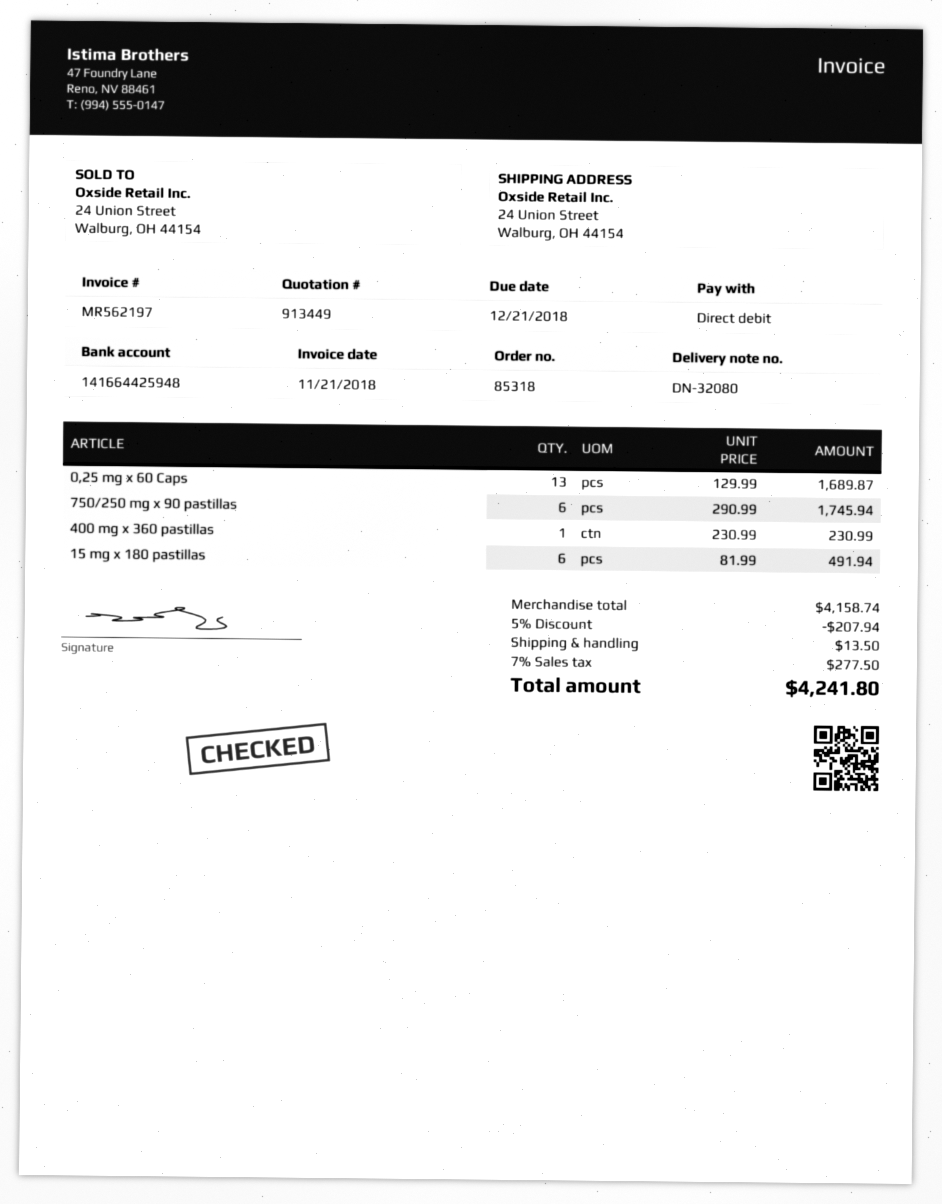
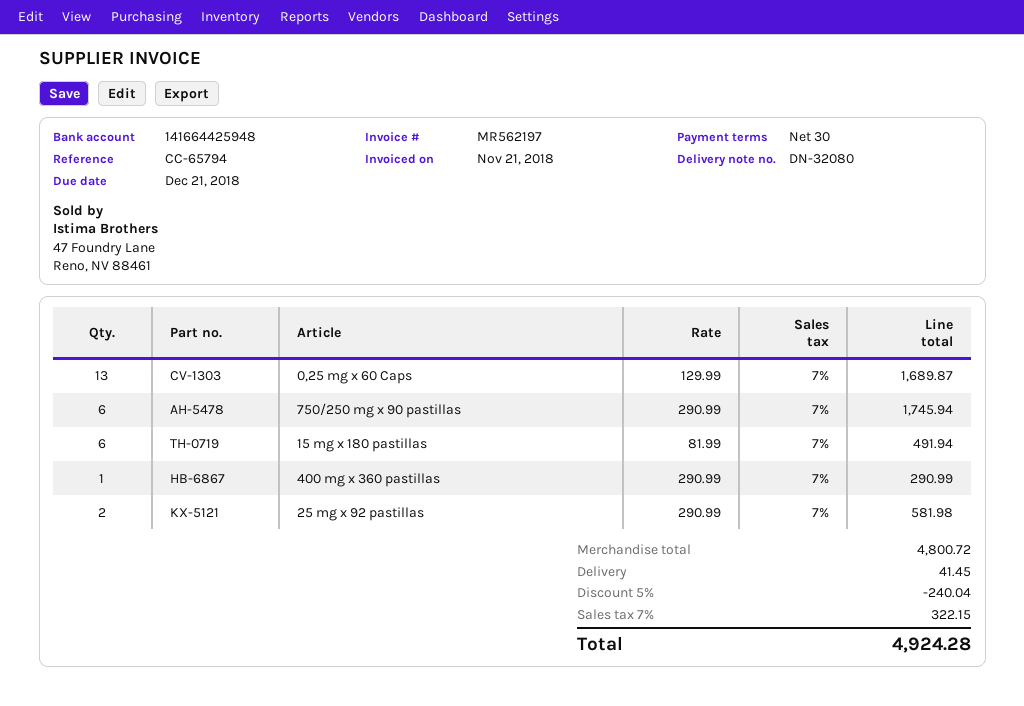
400 mg x 360 pastillas: 1 x 230.99 = 230.99 -> 1 x 290.99 = 290.99
25 mg x 92 pastillas: none -> 2 x 290.99 = 581.98
subtotal: 4158.74 -> 4800.72
discount: 5% = 207.94 -> 5% = 240.04
shipping: 13.50 -> 41.45
tax: 7% = 277.50 -> 7% = 322.15
total: 4241.80 -> 4924.28

